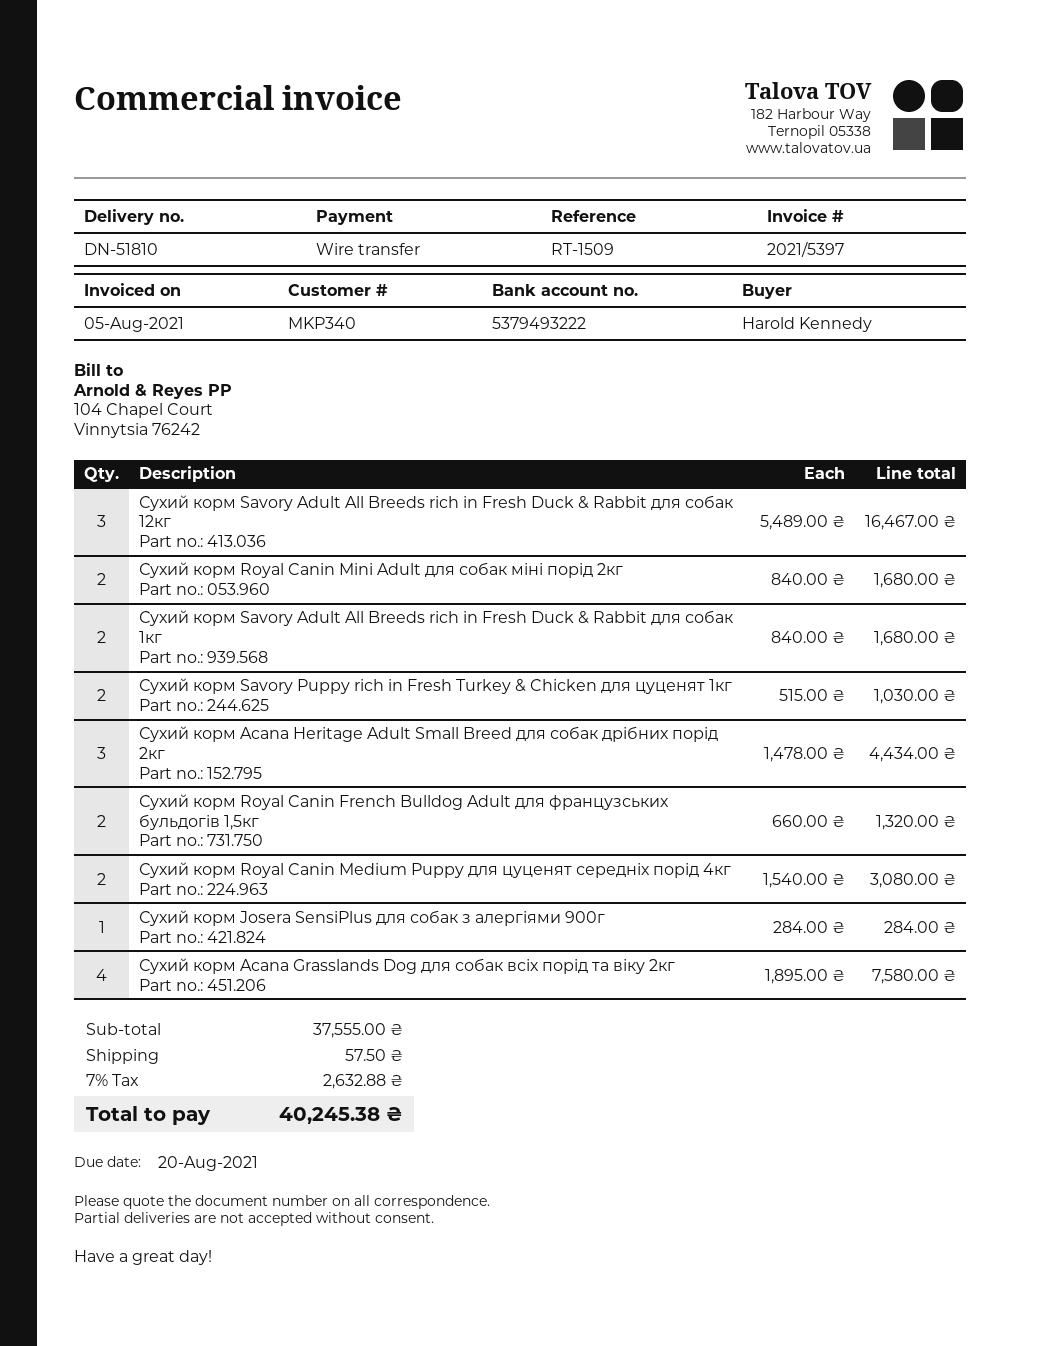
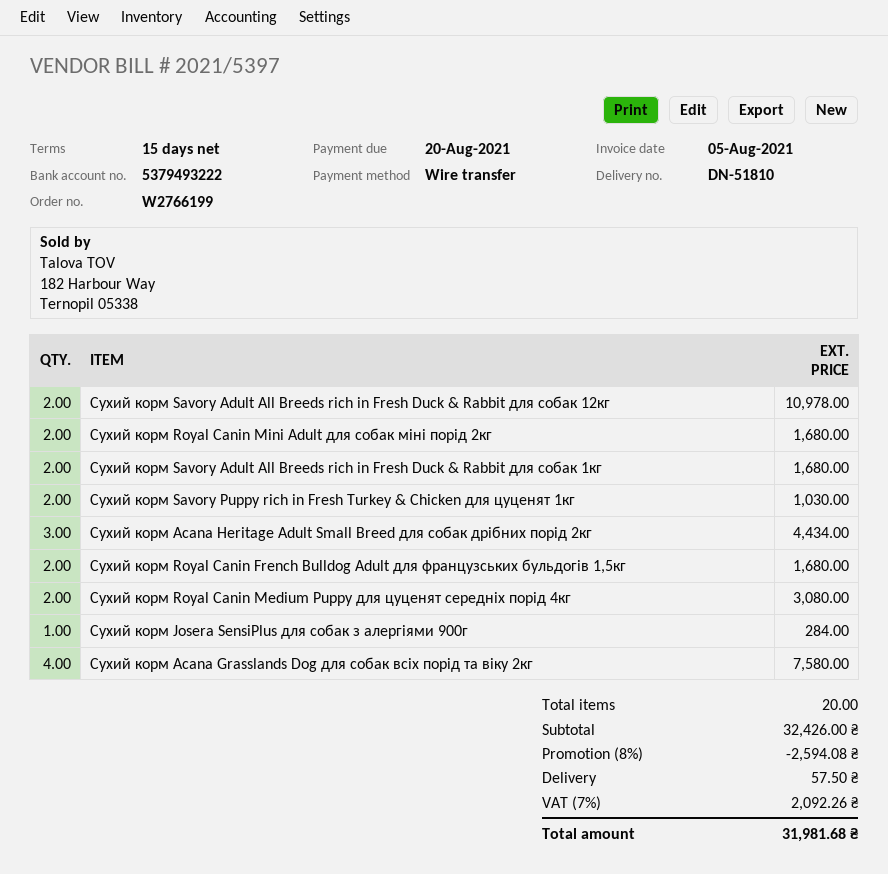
Сухий корм Savory Adult All Breeds rich in Fresh Duck & Rabbit для собак 12кг: 3 for 16467.00 -> 2 for 10978.00
Сухий корм Royal Canin French Bulldog Adult для французських бульдогів 1,5кг: 2 for 1320.00 -> 2 for 1680.00
subtotal: 37555.00 -> 32426.00
discount: none -> 8% = 2594.08
tax: 7% = 2632.88 -> 7% = 2092.26
total: 40245.38 -> 31981.68

